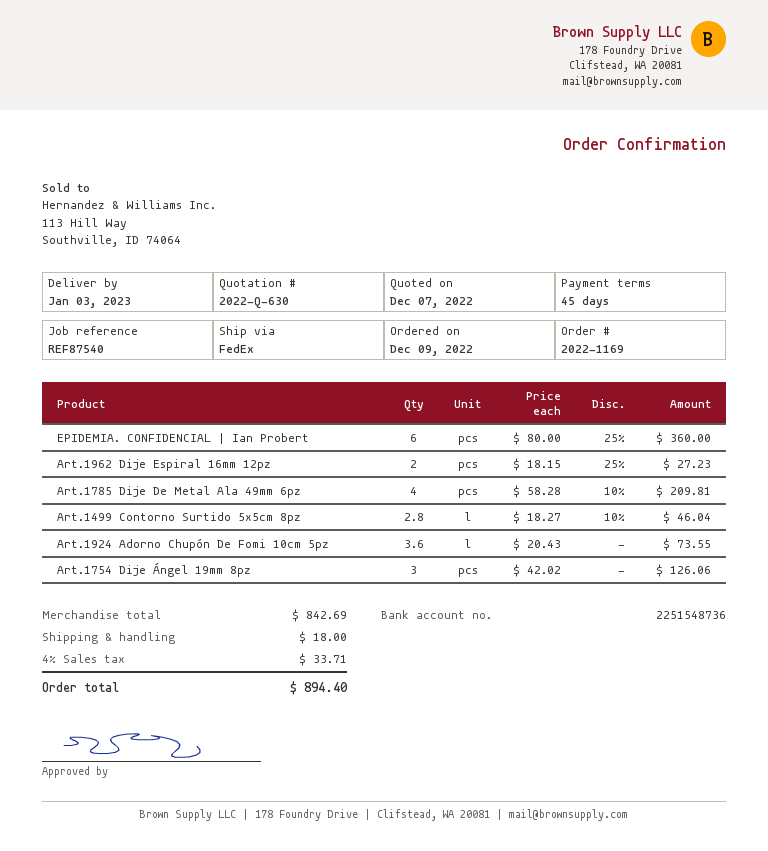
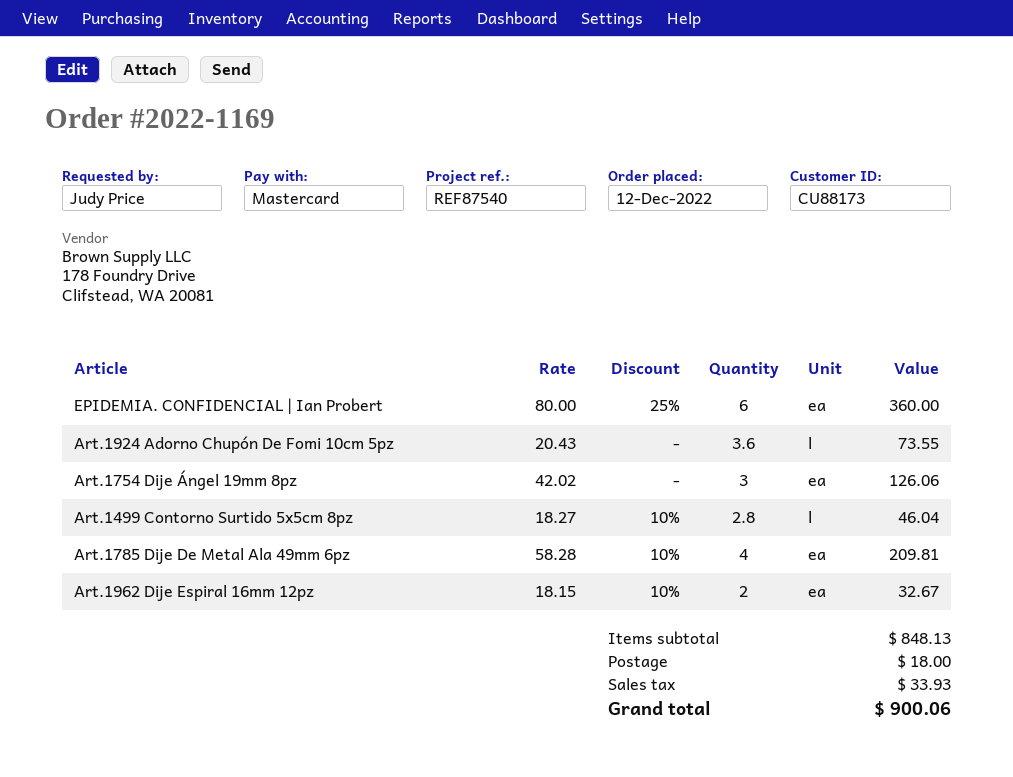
order date: 2022-12-09 -> 2022-12-12
Art.1962 Dije Espiral 16mm 12pz: 2 x 18.15 - 25% = 27.23 -> 2 x 18.15 - 10% = 32.67
subtotal: 842.69 -> 848.13
tax: 33.71 -> 33.93
total: 894.40 -> 900.06

